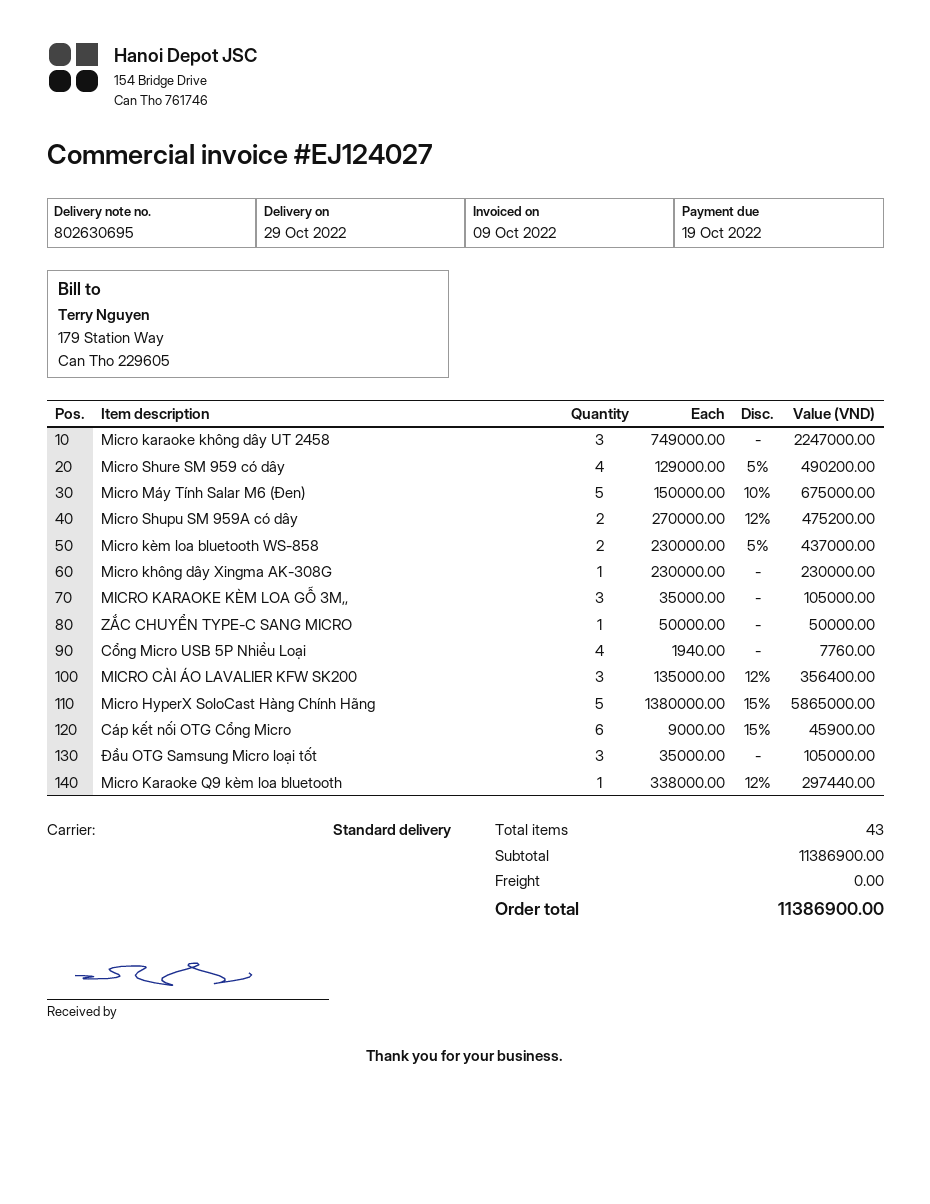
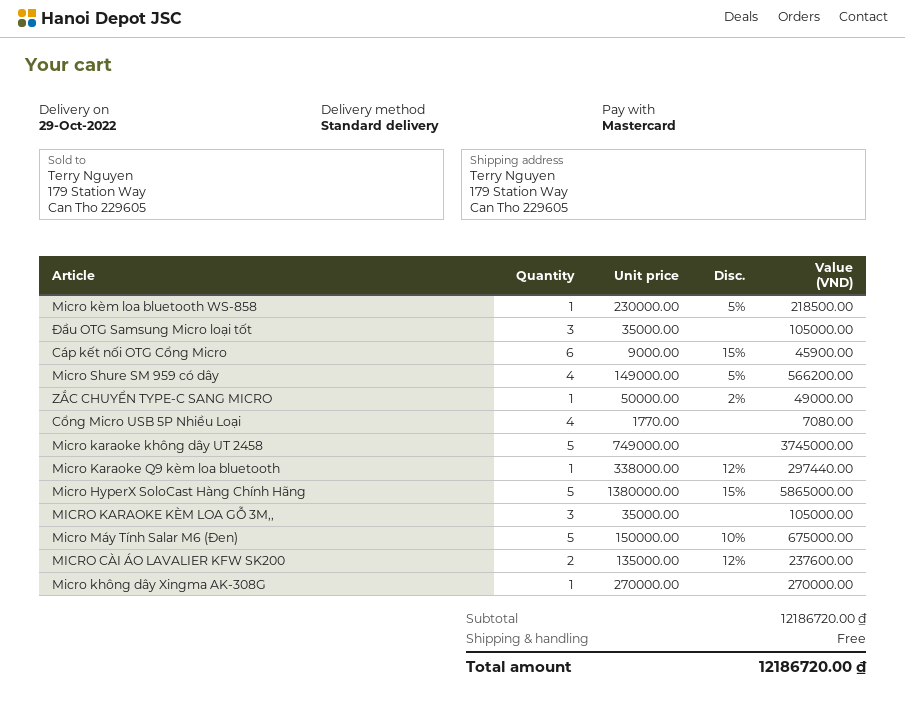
Micro karaoke không dây UT 2458: 3 x 749000.00 = 2247000.00 -> 5 x 749000.00 = 3745000.00
Micro Shure SM 959 có dây: 4 x 129000.00 - 5% = 490200.00 -> 4 x 149000.00 - 5% = 566200.00
Micro Shupu SM 959A có dây: 2 x 270000.00 - 12% = 475200.00 -> none
Micro kèm loa bluetooth WS-858: 2 x 230000.00 - 5% = 437000.00 -> 1 x 230000.00 - 5% = 218500.00
Micro không dây Xingma AK-308G: 1 x 230000.00 = 230000.00 -> 1 x 270000.00 = 270000.00
ZẮC CHUYỂN TYPE-C SANG MICRO: 1 x 50000.00 = 50000.00 -> 1 x 50000.00 - 2% = 49000.00
Cổng Micro USB 5P Nhiều Loại: 4 x 1940.00 = 7760.00 -> 4 x 1770.00 = 7080.00
MICRO CÀI ÁO LAVALIER KFW SK200: 3 x 135000.00 - 12% = 356400.00 -> 2 x 135000.00 - 12% = 237600.00
subtotal: 11386900.00 -> 12186720.00
total: 11386900.00 -> 12186720.00

